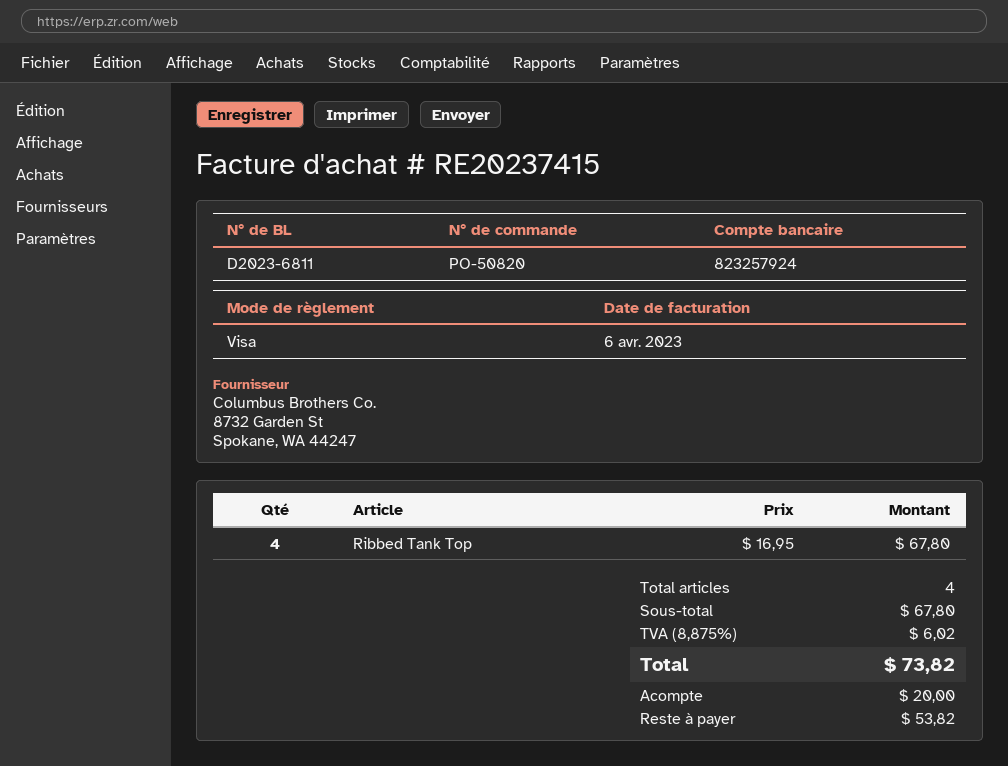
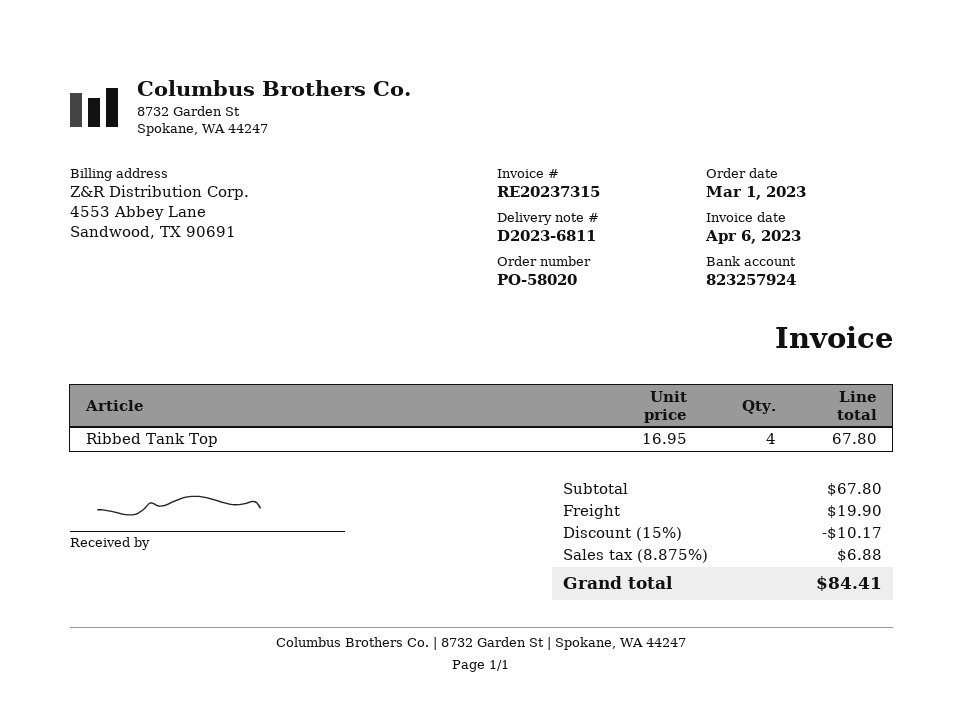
order number: PO-50820 -> PO-58020
invoice number: RE20237415 -> RE20237315
discount: none -> 15% = 10.17
shipping: none -> 19.90
tax: 8.875% = 6.02 -> 8.875% = 6.88
total: 73.82 -> 84.41

